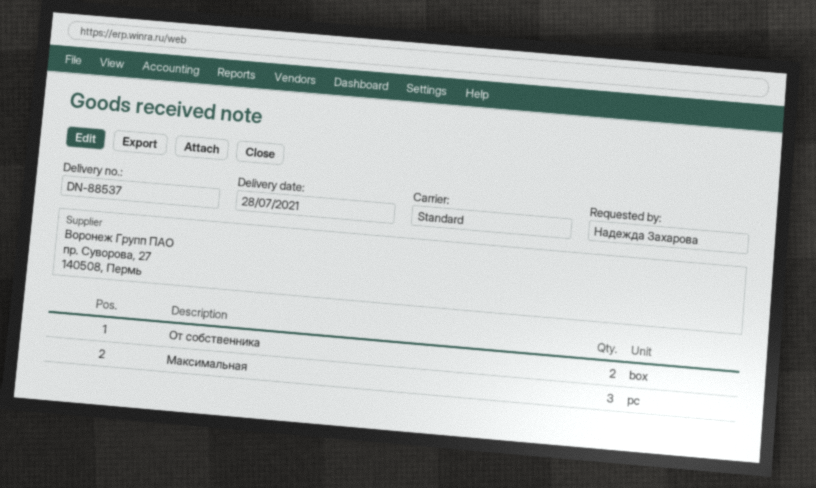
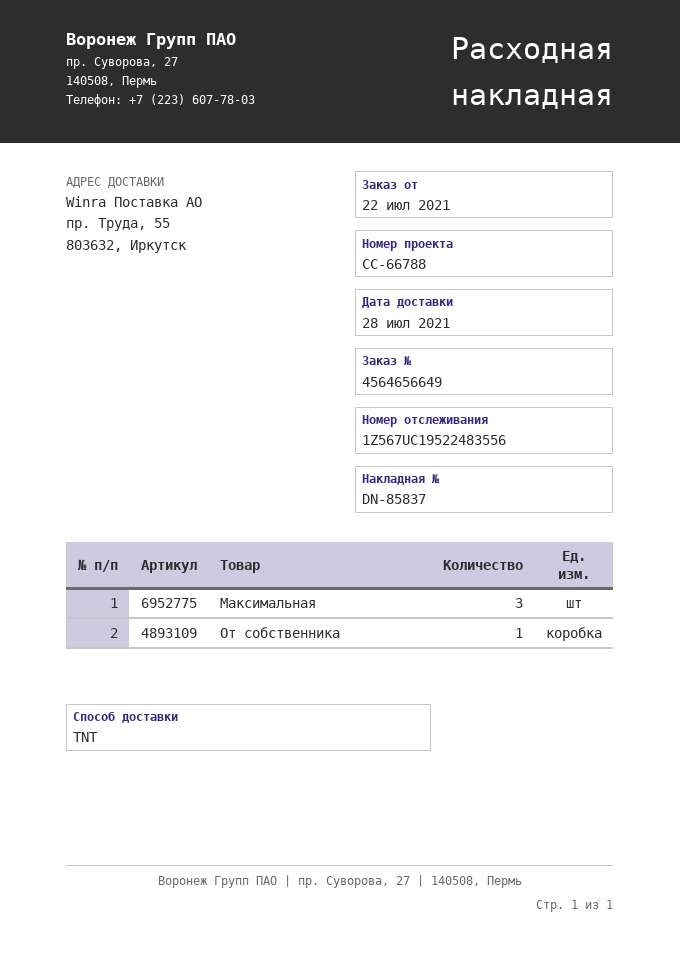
delivery note number: DN-88537 -> DN-85837
shipping method: standard -> TNT
От собственника: 2 -> 1

